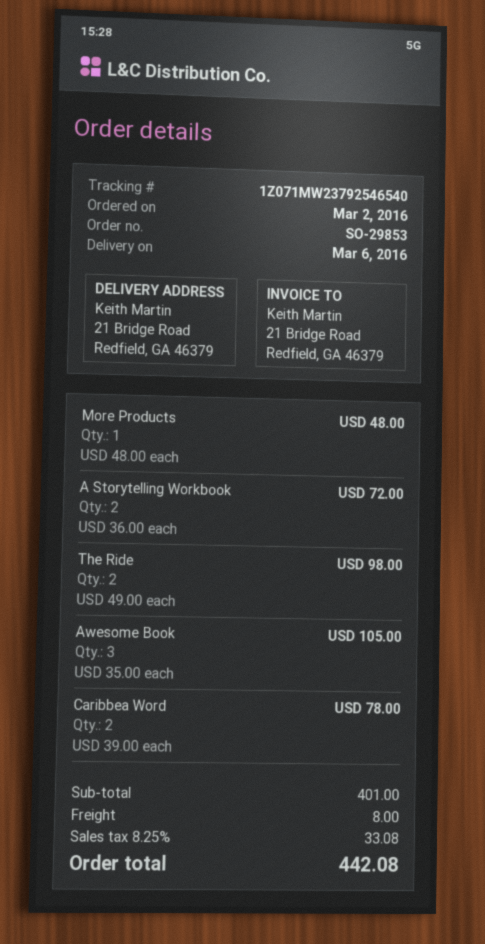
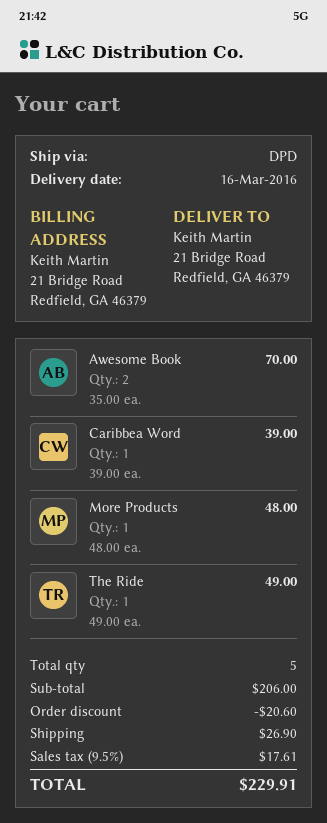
delivery date: 2016-03-06 -> 2016-03-16
A Storytelling Workbook: 2 x 36.00 = 72.00 -> none
The Ride: 2 x 49.00 = 98.00 -> 1 x 49.00 = 49.00
Awesome Book: 3 x 35.00 = 105.00 -> 2 x 35.00 = 70.00
Caribbea Word: 2 x 39.00 = 78.00 -> 1 x 39.00 = 39.00
subtotal: 401.00 -> 206.00
discount: none -> 20.60
shipping: 8.00 -> 26.90
tax: 8.25% = 33.08 -> 9.5% = 17.61
total: 442.08 -> 229.91

